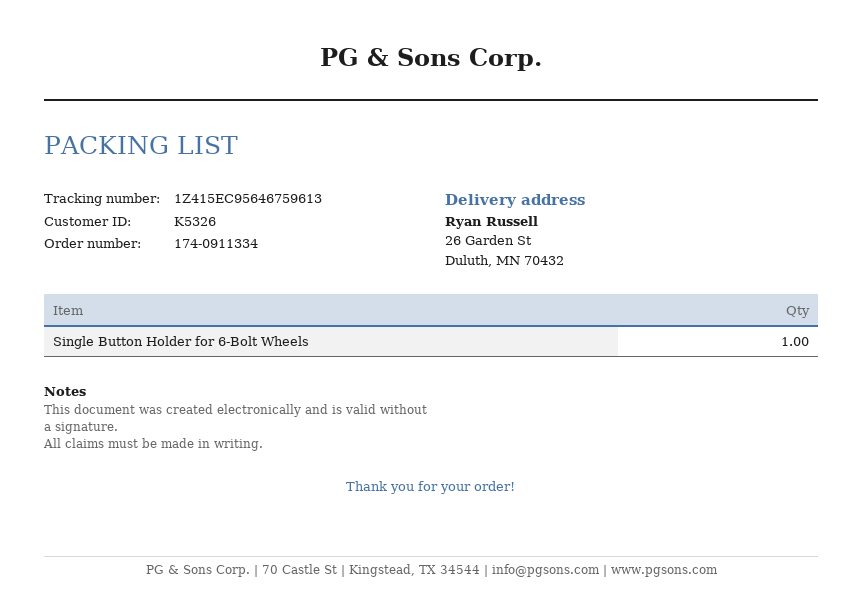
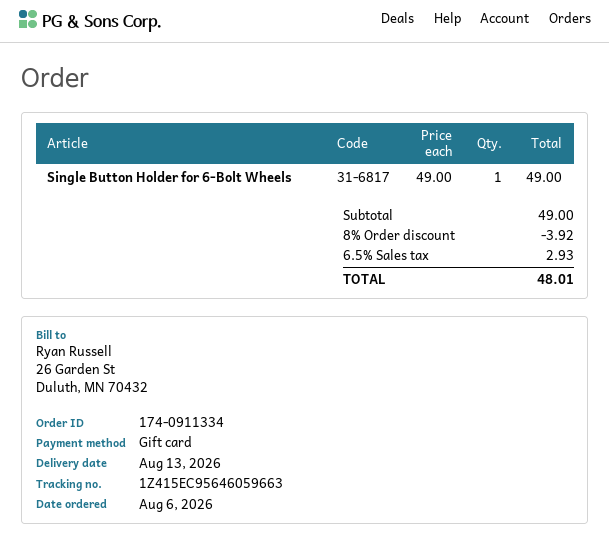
tracking number: 1Z415EC95646759613 -> 1Z415EC95646059663

